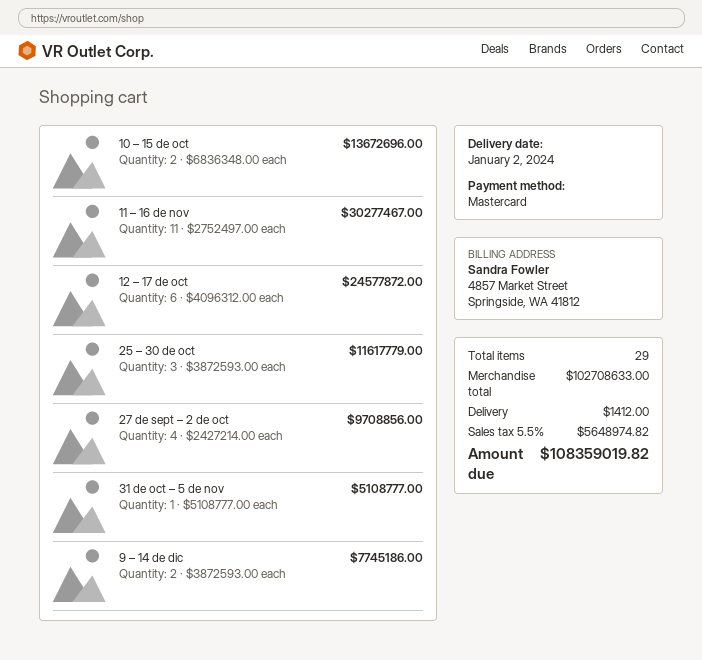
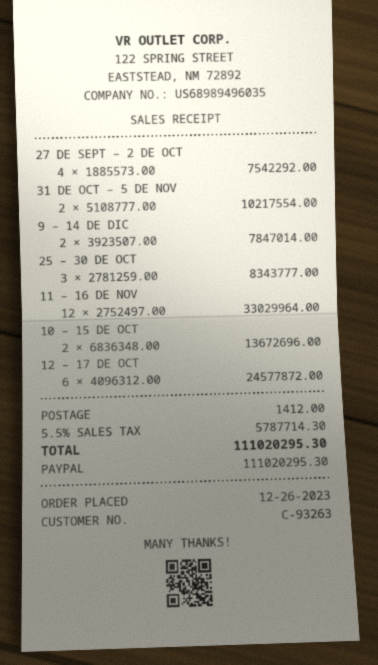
payment method: Mastercard -> PayPal
11 – 16 de nov: 11 x 2752497.00 = 30277467.00 -> 12 x 2752497.00 = 33029964.00
25 – 30 de oct: 3 x 3872593.00 = 11617779.00 -> 3 x 2781259.00 = 8343777.00
27 de sept – 2 de oct: 4 x 2427214.00 = 9708856.00 -> 4 x 1885573.00 = 7542292.00
31 de oct – 5 de nov: 1 x 5108777.00 = 5108777.00 -> 2 x 5108777.00 = 10217554.00
9 – 14 de dic: 2 x 3872593.00 = 7745186.00 -> 2 x 3923507.00 = 7847014.00
tax: 5.5% = 5648974.82 -> 5.5% = 5787714.30
total: 108359019.82 -> 111020295.30

